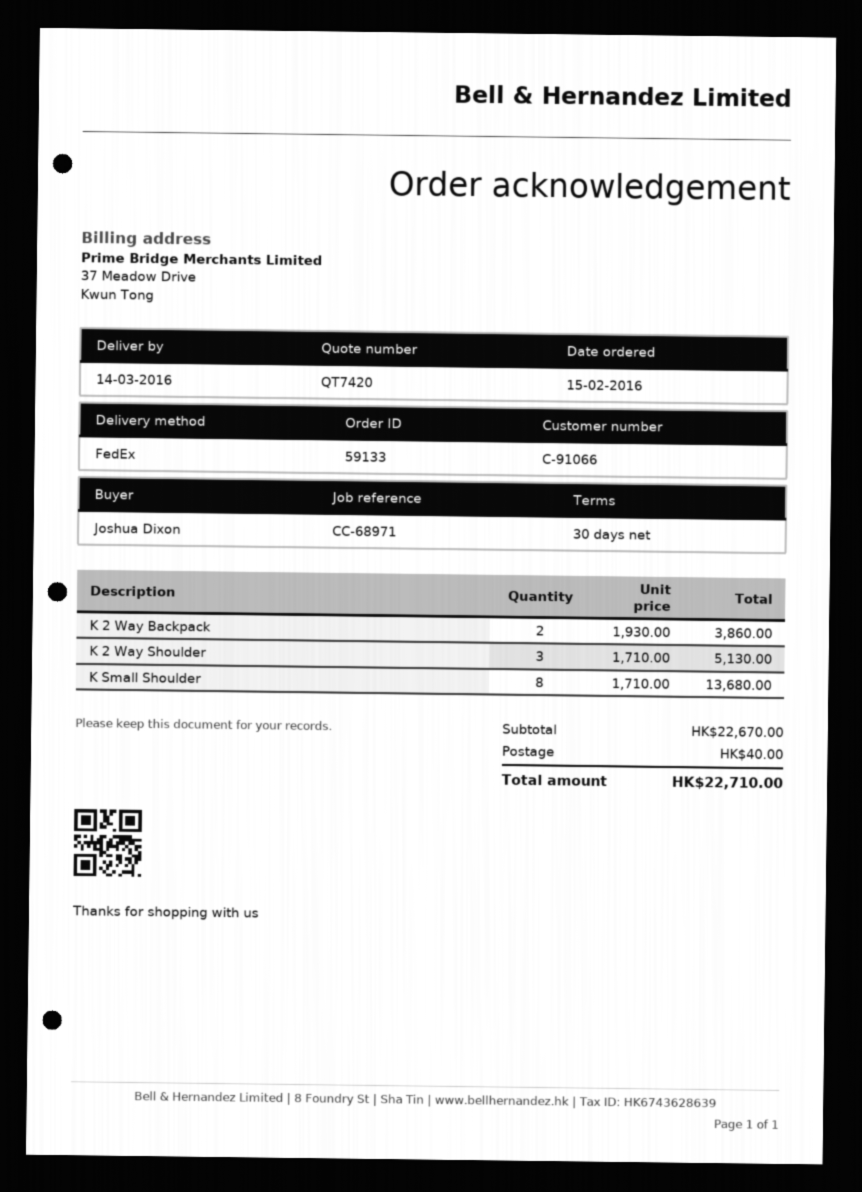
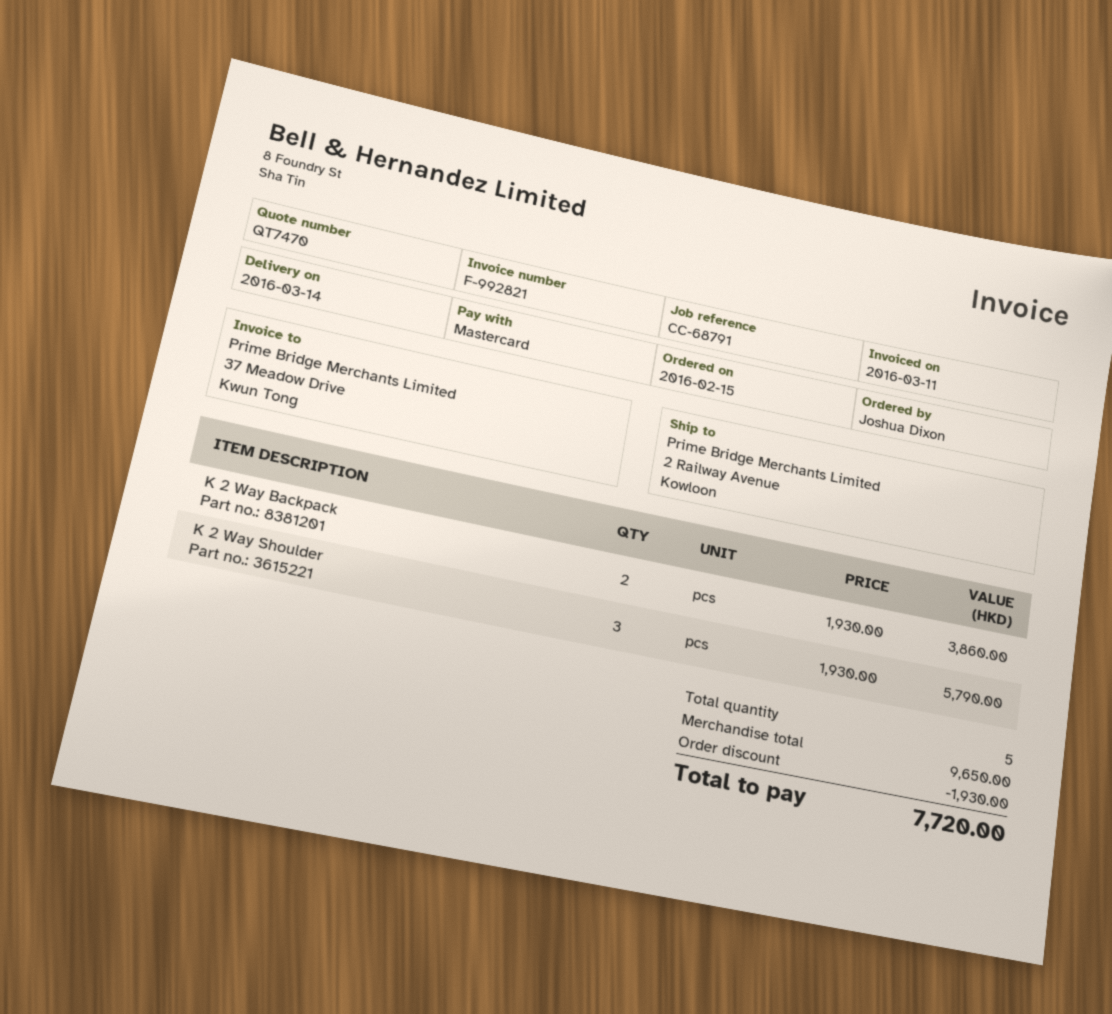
quote number: QT7420 -> QT7470
reference: CC-68971 -> CC-68791
K 2 Way Shoulder: 3 x 1710.00 = 5130.00 -> 3 x 1930.00 = 5790.00
K Small Shoulder: 8 x 1710.00 = 13680.00 -> none
subtotal: 22670.00 -> 9650.00
discount: none -> 1930.00
shipping: 40.00 -> none
total: 22710.00 -> 7720.00

